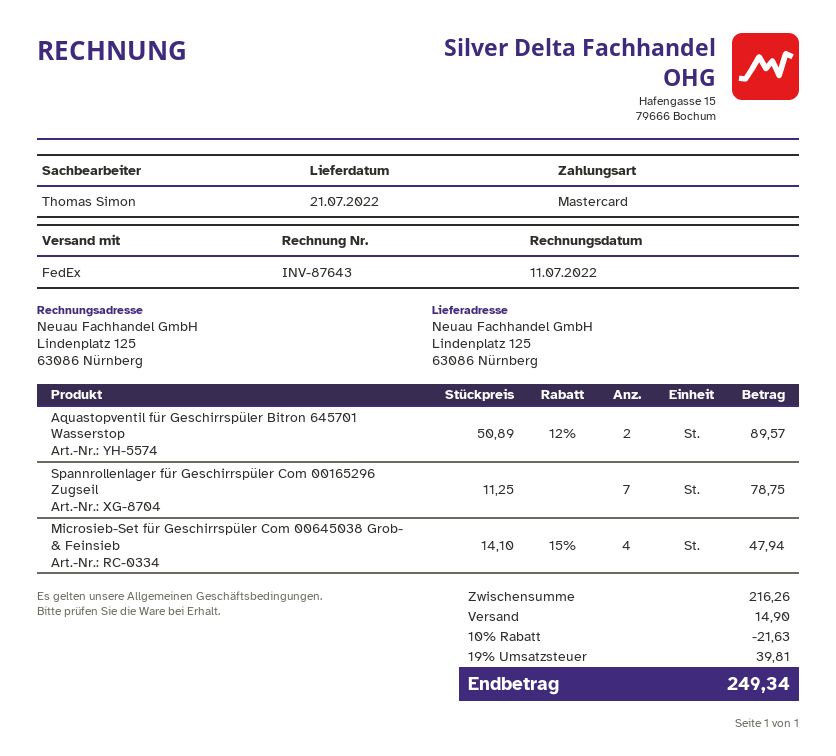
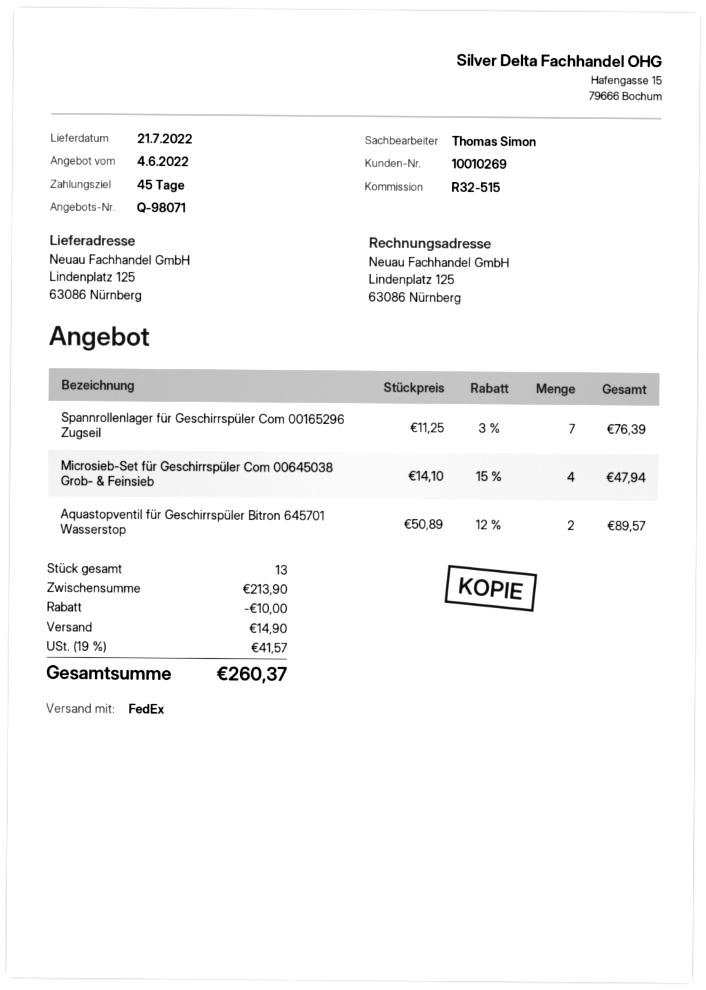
Spannrollenlager für Geschirrspüler Com 00165296 Zugseil: 7 x 11.25 = 78.75 -> 7 x 11.25 - 3% = 76.39
subtotal: 216.26 -> 213.90
discount: 21.63 -> 10.00
tax: 19% = 39.81 -> 19% = 41.57
total: 249.34 -> 260.37

